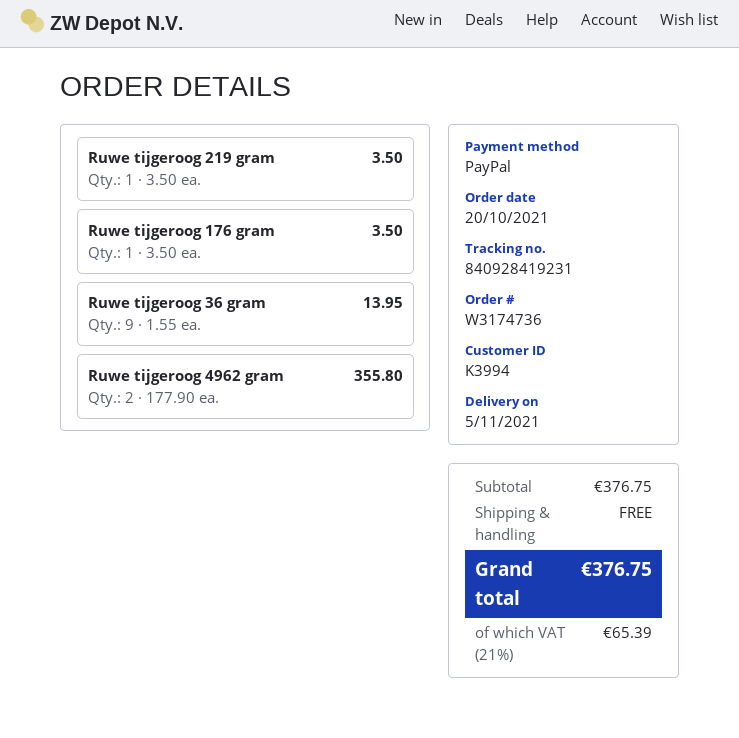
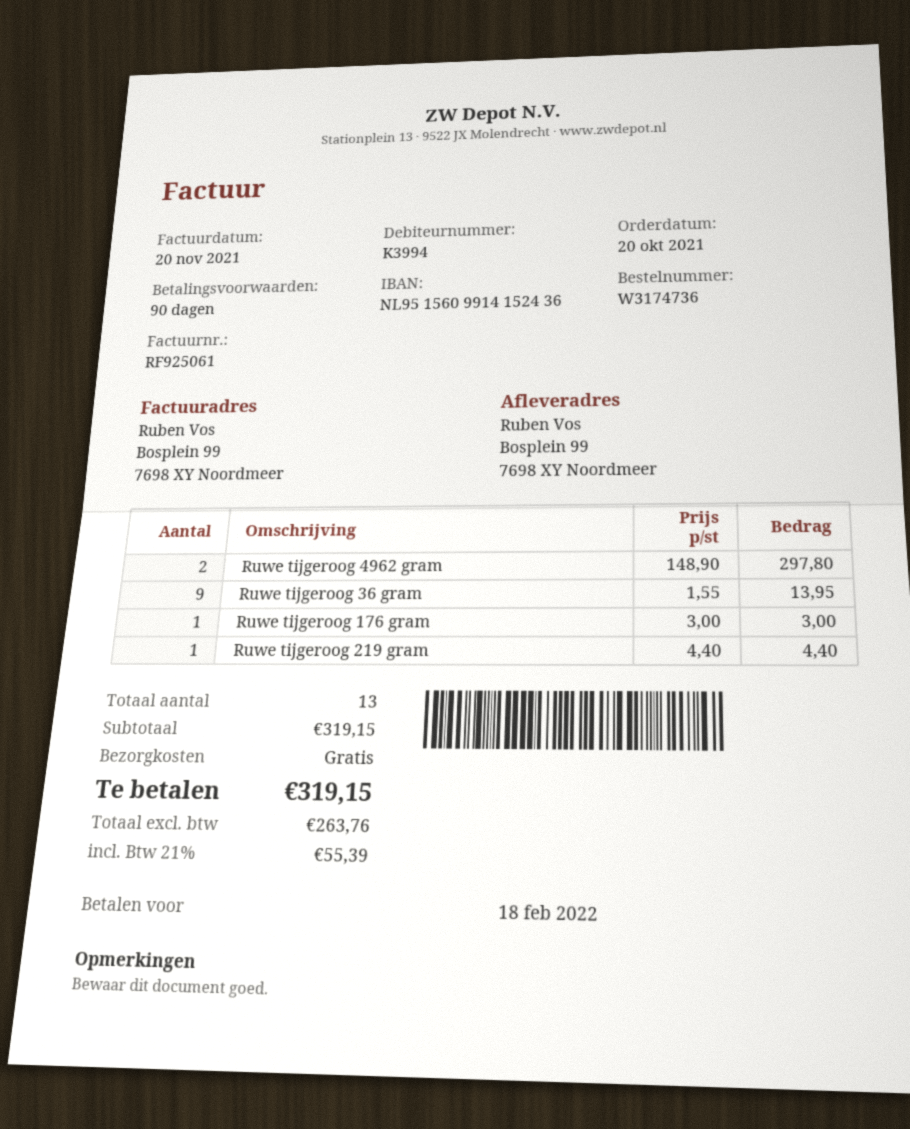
Ruwe tijgeroog 219 gram: 1 x 3.50 = 3.50 -> 1 x 4.40 = 4.40
Ruwe tijgeroog 176 gram: 1 x 3.50 = 3.50 -> 1 x 3.00 = 3.00
Ruwe tijgeroog 4962 gram: 2 x 177.90 = 355.80 -> 2 x 148.90 = 297.80
subtotal: 376.75 -> 319.15
tax: 21% = 65.39 -> 21% = 55.39
total: 376.75 -> 319.15

